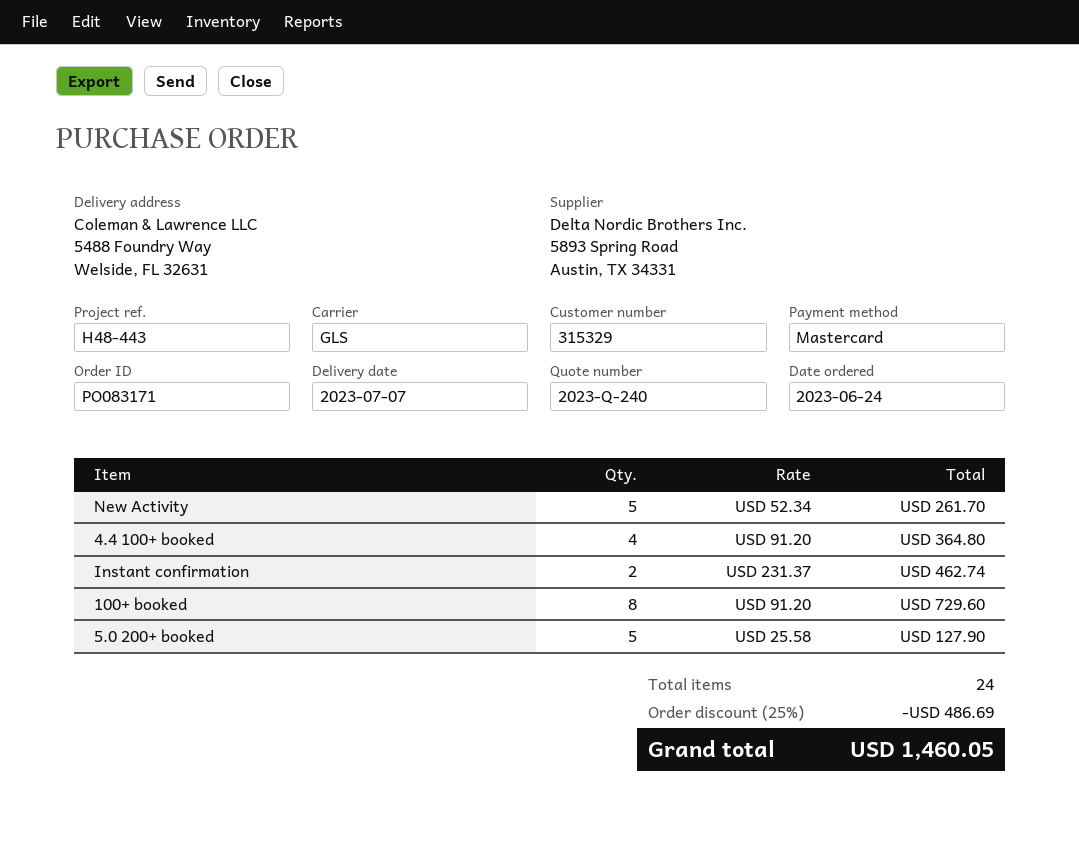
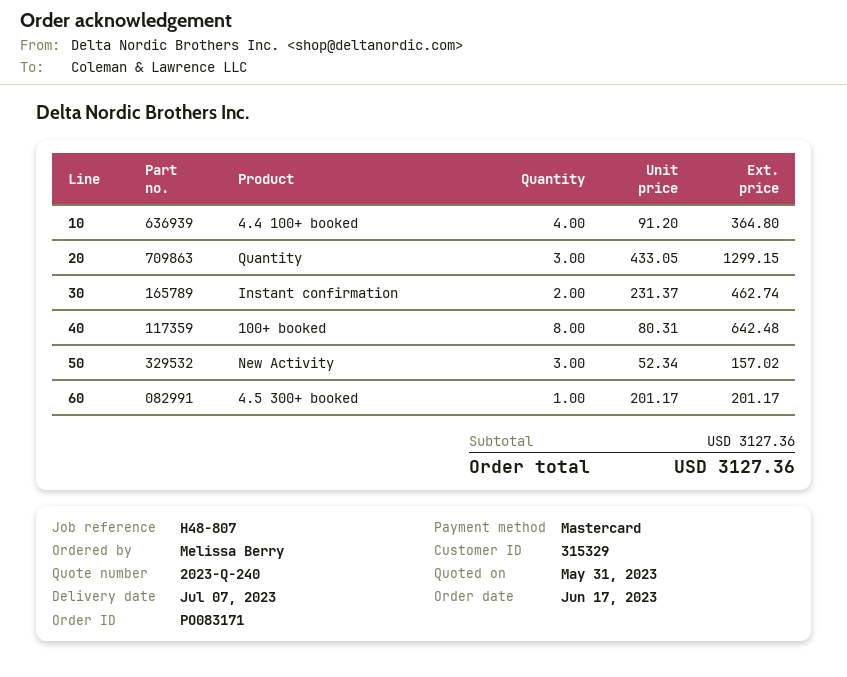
order date: 2023-06-24 -> 2023-06-17
reference: H48-443 -> H48-807
New Activity: 5 x 52.34 = 261.70 -> 3 x 52.34 = 157.02
100+ booked: 8 x 91.20 = 729.60 -> 8 x 80.31 = 642.48
5.0 200+ booked: 5 x 25.58 = 127.90 -> none
Quantity: none -> 3 x 433.05 = 1299.15
4.5 300+ booked: none -> 1 x 201.17 = 201.17
discount: 25% = 486.69 -> none
total: 1460.05 -> 3127.36

